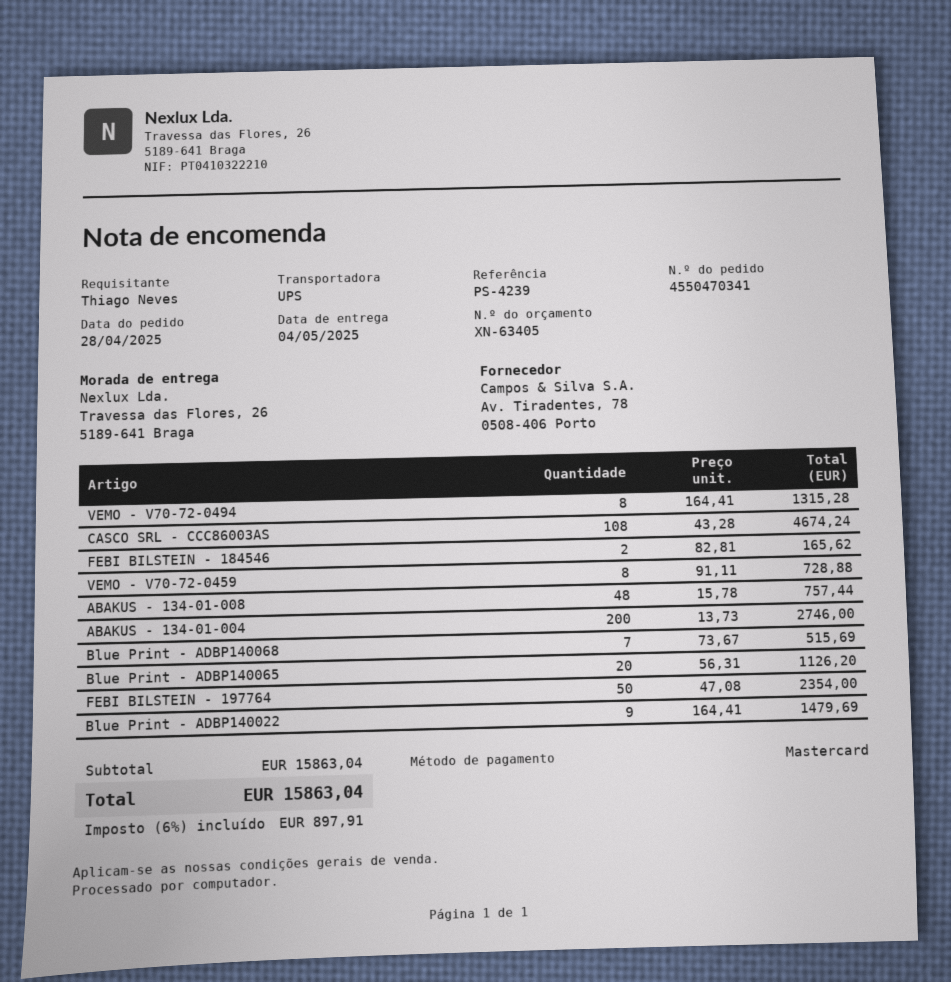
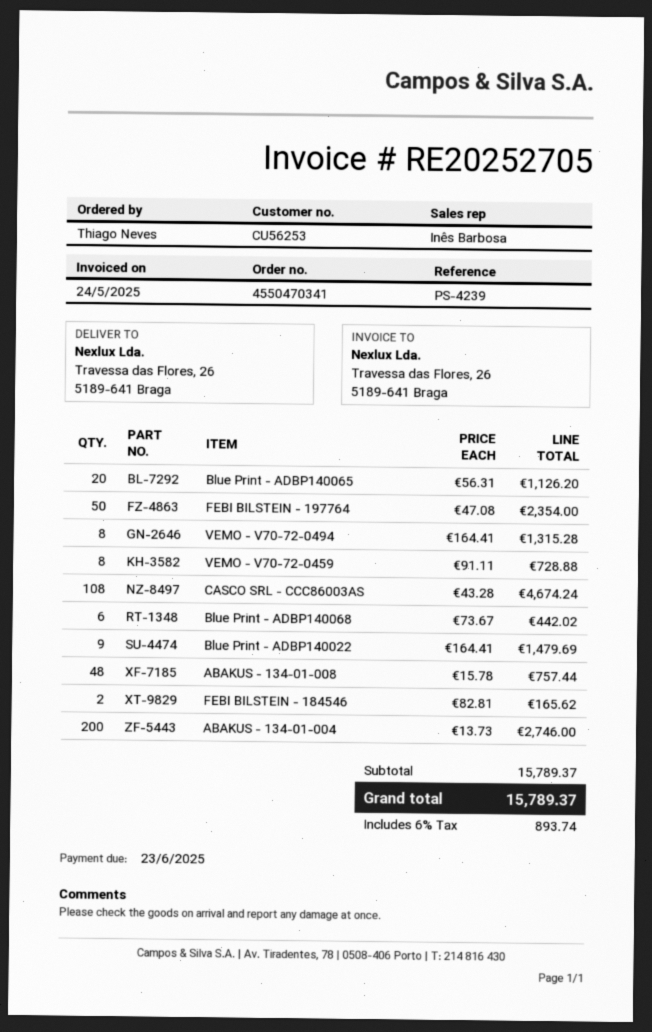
Blue Print - ADBP140068: 7 x 73.67 = 515.69 -> 6 x 73.67 = 442.02
subtotal: 15863.04 -> 15789.37
tax: 6% = 897.91 -> 6% = 893.74
total: 15863.04 -> 15789.37

